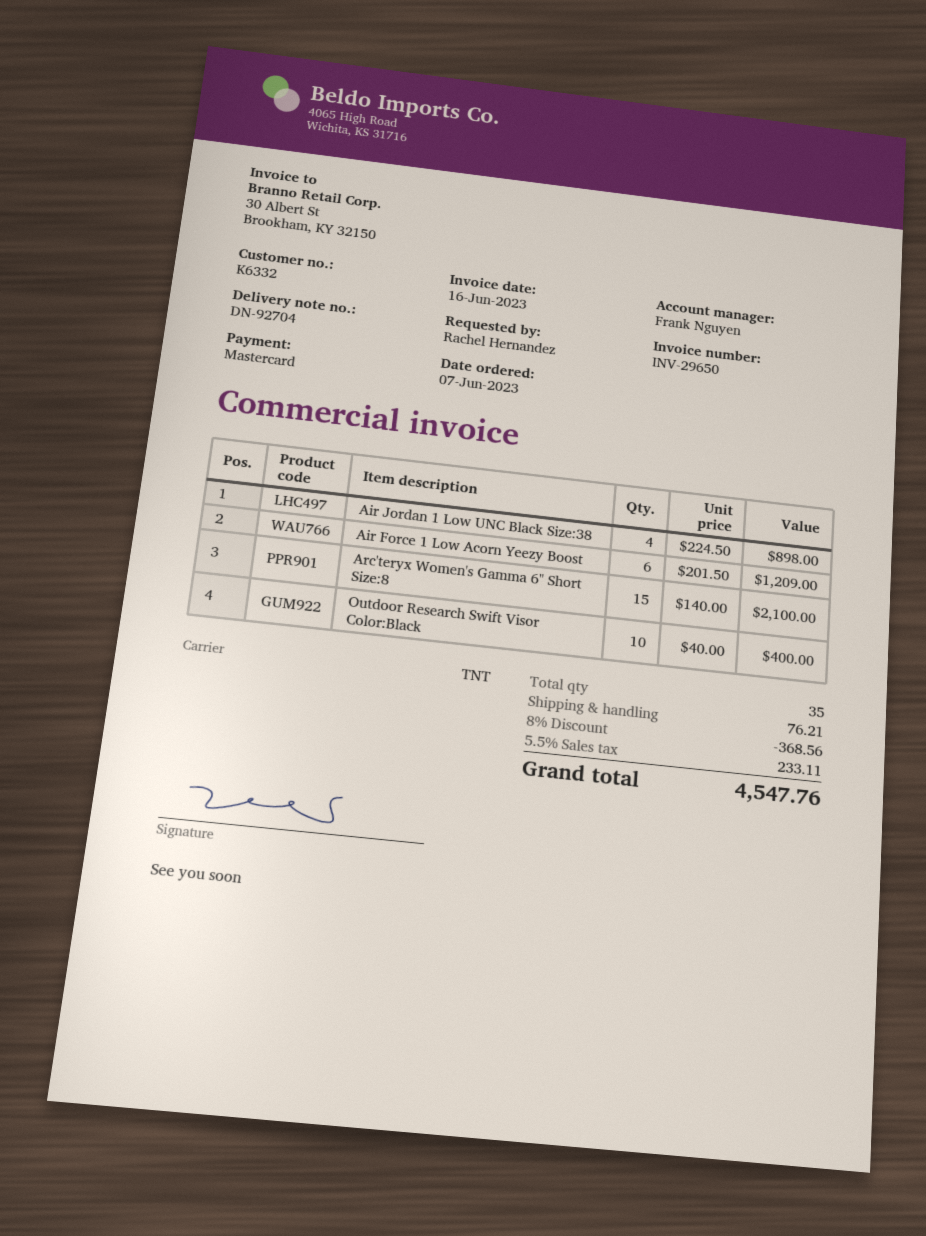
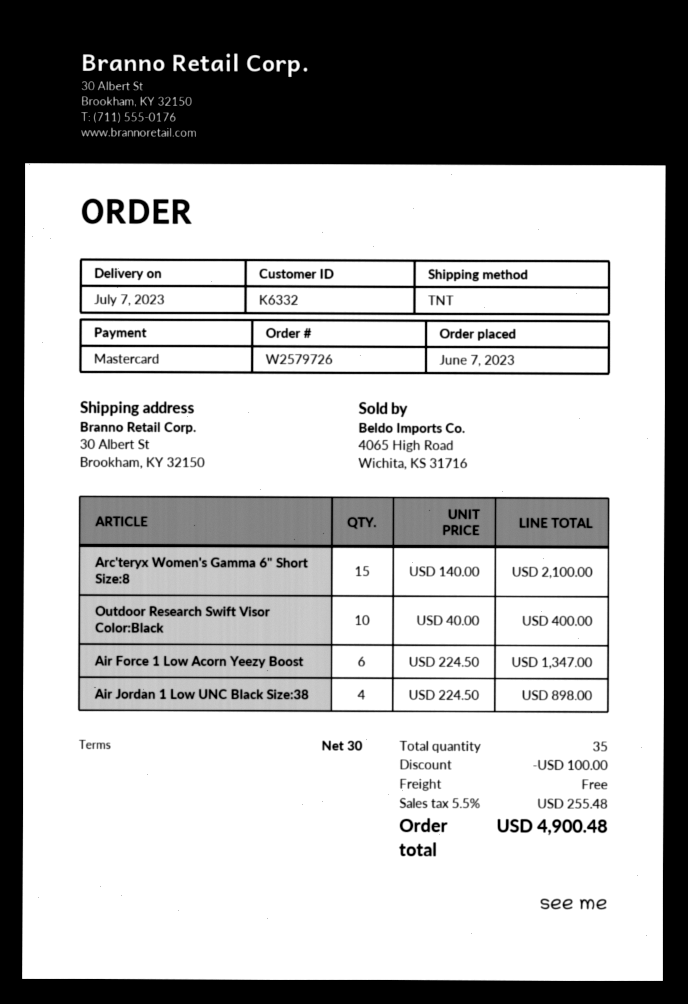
Air Force 1 Low Acorn Yeezy Boost: 6 x 201.50 = 1209.00 -> 6 x 224.50 = 1347.00
discount: 368.56 -> 100.00
shipping: 76.21 -> 0.00
tax: 5.5% = 233.11 -> 5.5% = 255.48
total: 4547.76 -> 4900.48

